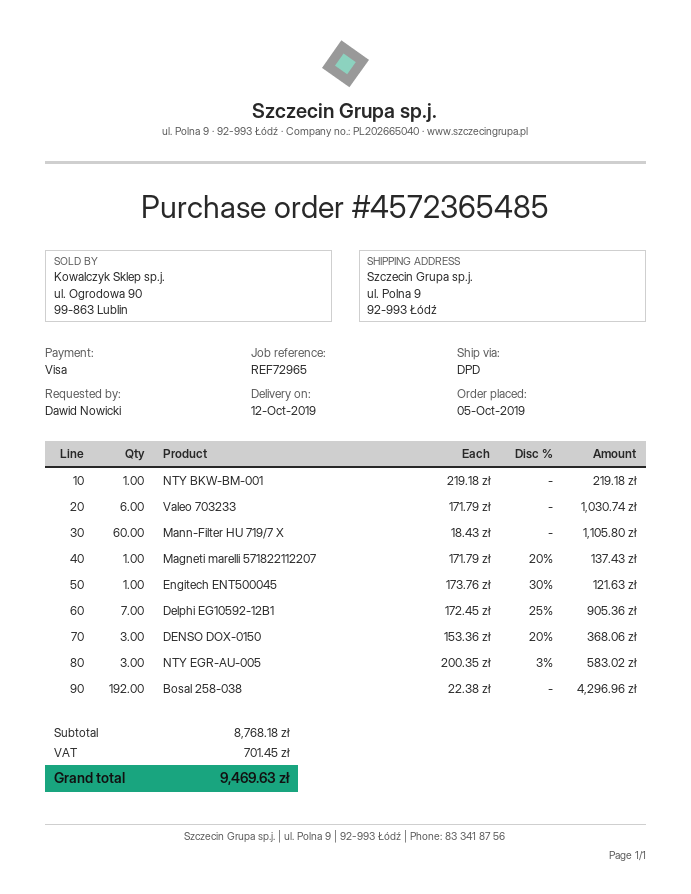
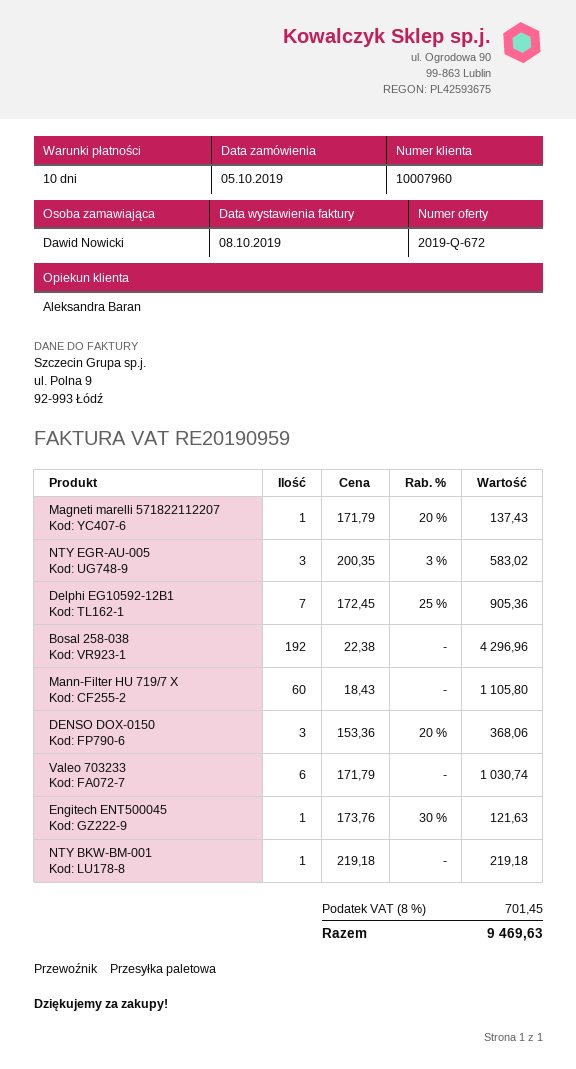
shipping method: DPD -> pallet freight

